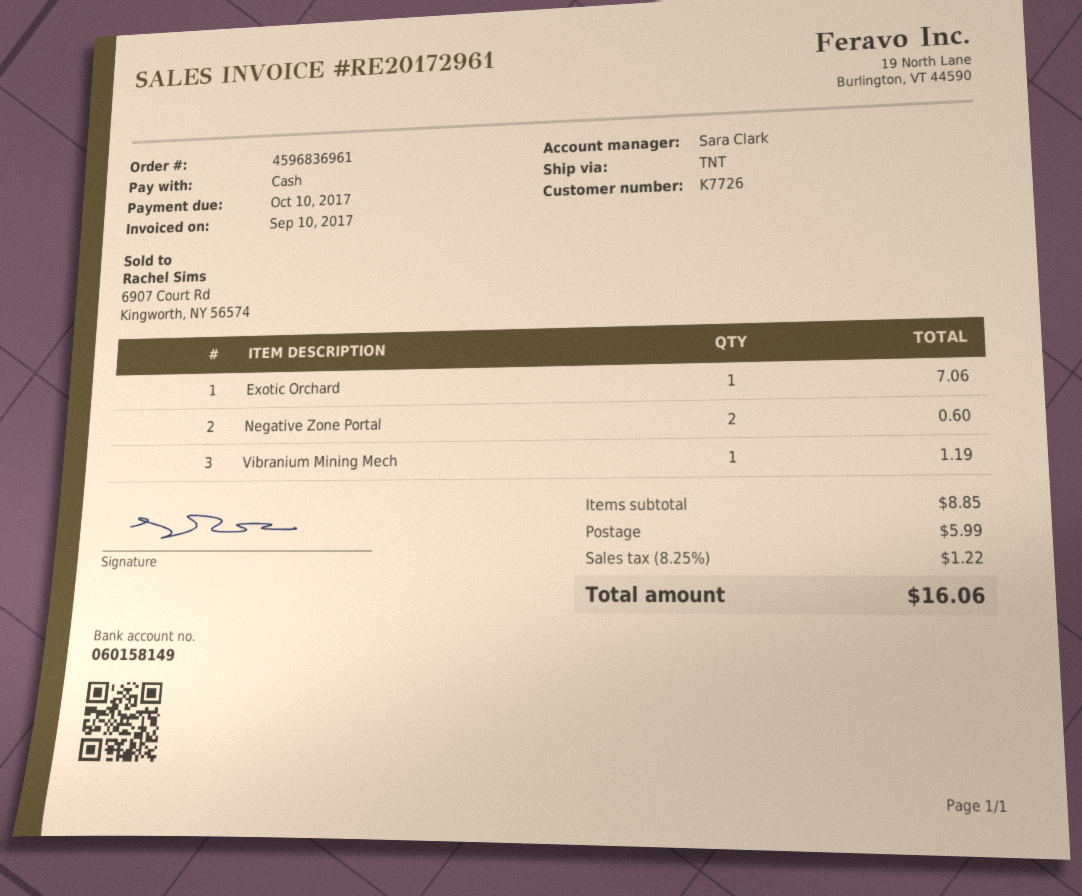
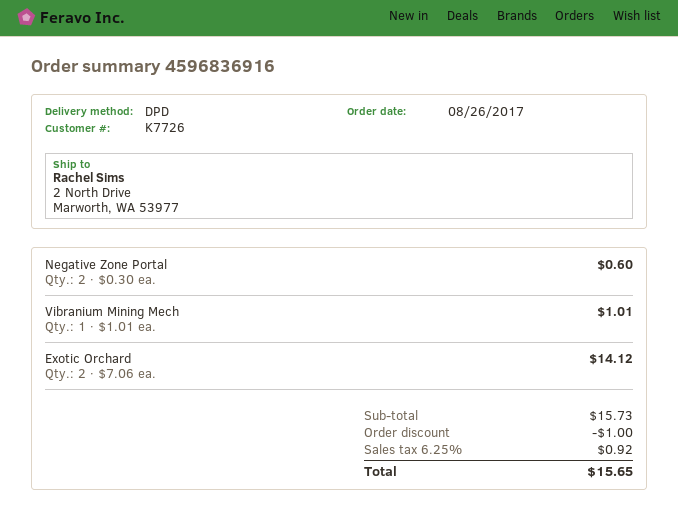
order number: 4596836961 -> 4596836916
shipping method: TNT -> DPD
Exotic Orchard: 1 for 7.06 -> 2 for 14.12
Vibranium Mining Mech: 1 for 1.19 -> 1 for 1.01
subtotal: 8.85 -> 15.73
discount: none -> 1.00
shipping: 5.99 -> none
tax: 8.25% = 1.22 -> 6.25% = 0.92
total: 16.06 -> 15.65

